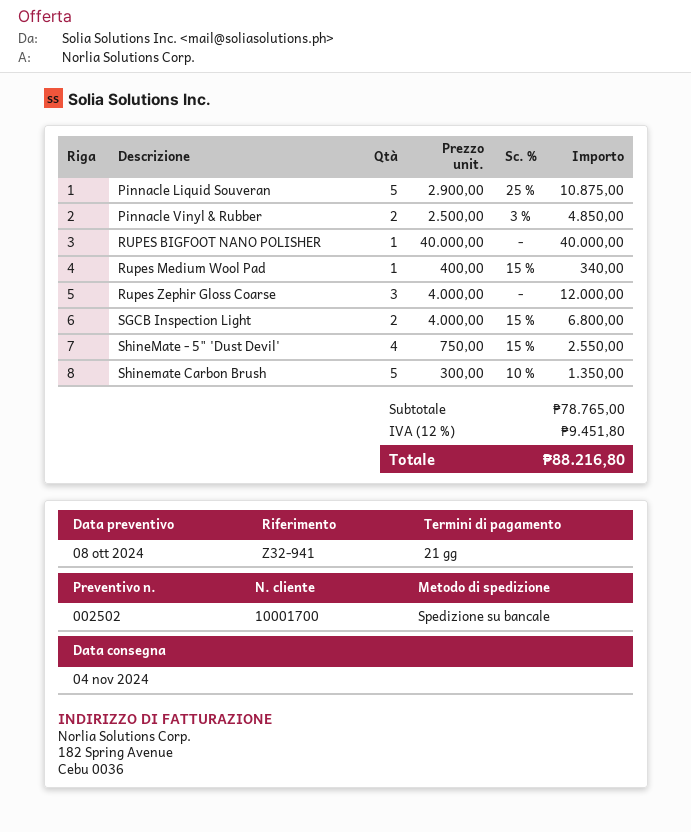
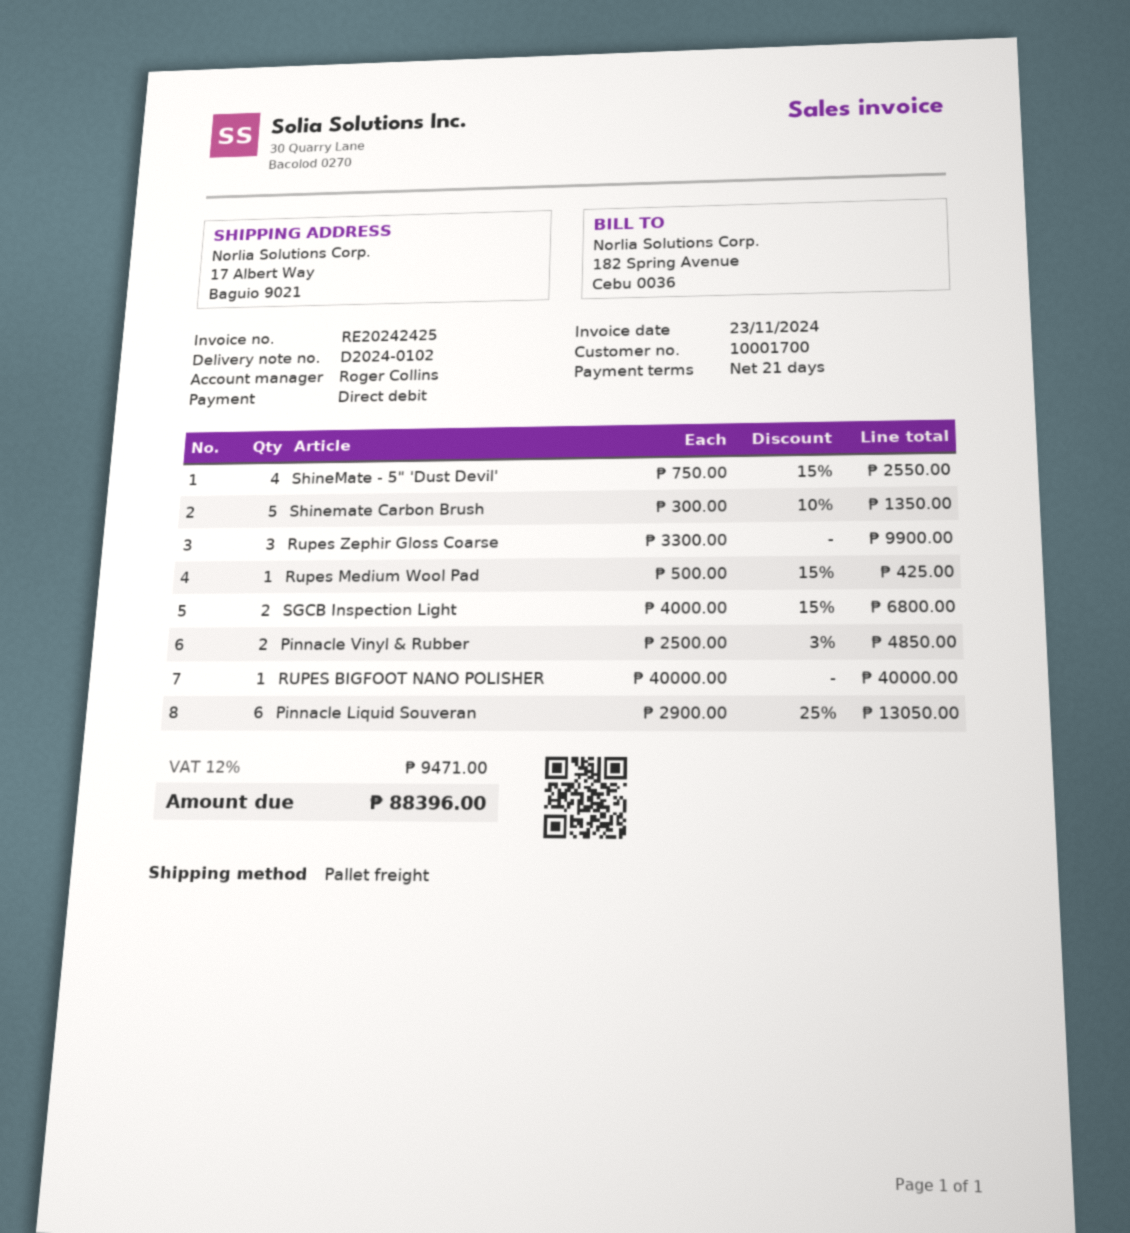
Pinnacle Liquid Souveran: 5 x 2900.00 - 25% = 10875.00 -> 6 x 2900.00 - 25% = 13050.00
Rupes Medium Wool Pad: 1 x 400.00 - 15% = 340.00 -> 1 x 500.00 - 15% = 425.00
Rupes Zephir Gloss Coarse: 3 x 4000.00 = 12000.00 -> 3 x 3300.00 = 9900.00
tax: 12% = 9451.80 -> 12% = 9471.00
total: 88216.80 -> 88396.00

